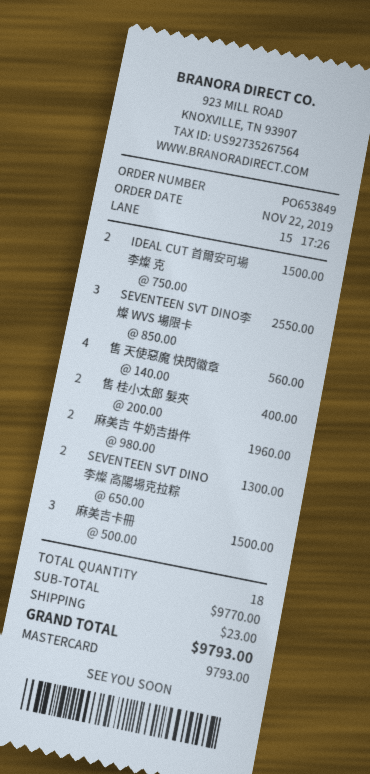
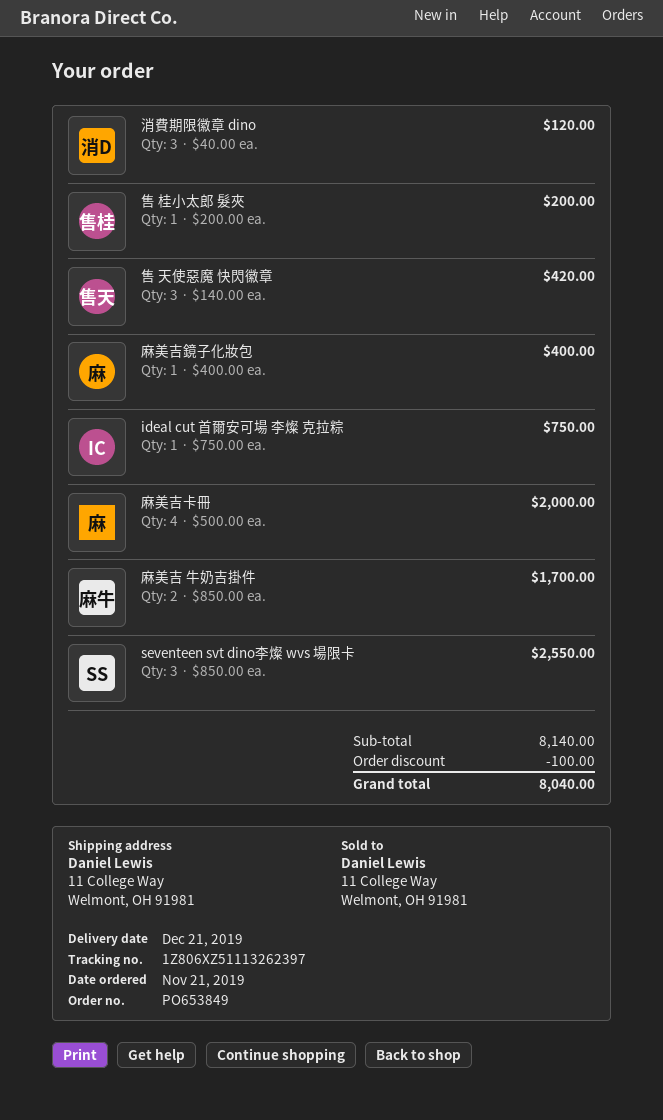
order date: 2019-11-22 -> 2019-11-21
IDEAL CUT 首爾安可場 李燦 克: 2 x 750.00 = 1500.00 -> 1 x 750.00 = 750.00
售 天使惡魔 快閃徽章: 4 x 140.00 = 560.00 -> 3 x 140.00 = 420.00
售 桂小太郎 髮夾: 2 x 200.00 = 400.00 -> 1 x 200.00 = 200.00
麻美吉 牛奶吉掛件: 2 x 980.00 = 1960.00 -> 2 x 850.00 = 1700.00
SEVENTEEN SVT DINO 李燦 高陽場克拉粽: 2 x 650.00 = 1300.00 -> none
麻美吉卡冊: 3 x 500.00 = 1500.00 -> 4 x 500.00 = 2000.00
消費期限徽章 dino: none -> 3 x 40.00 = 120.00
麻美吉鏡子化妝包: none -> 1 x 400.00 = 400.00
subtotal: 9770.00 -> 8140.00
discount: none -> 100.00
shipping: 23.00 -> none
total: 9793.00 -> 8040.00

